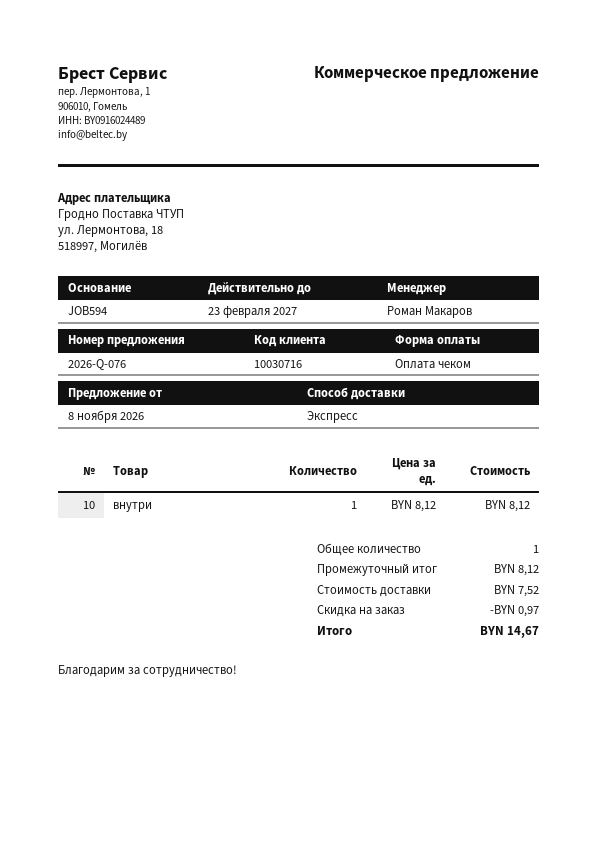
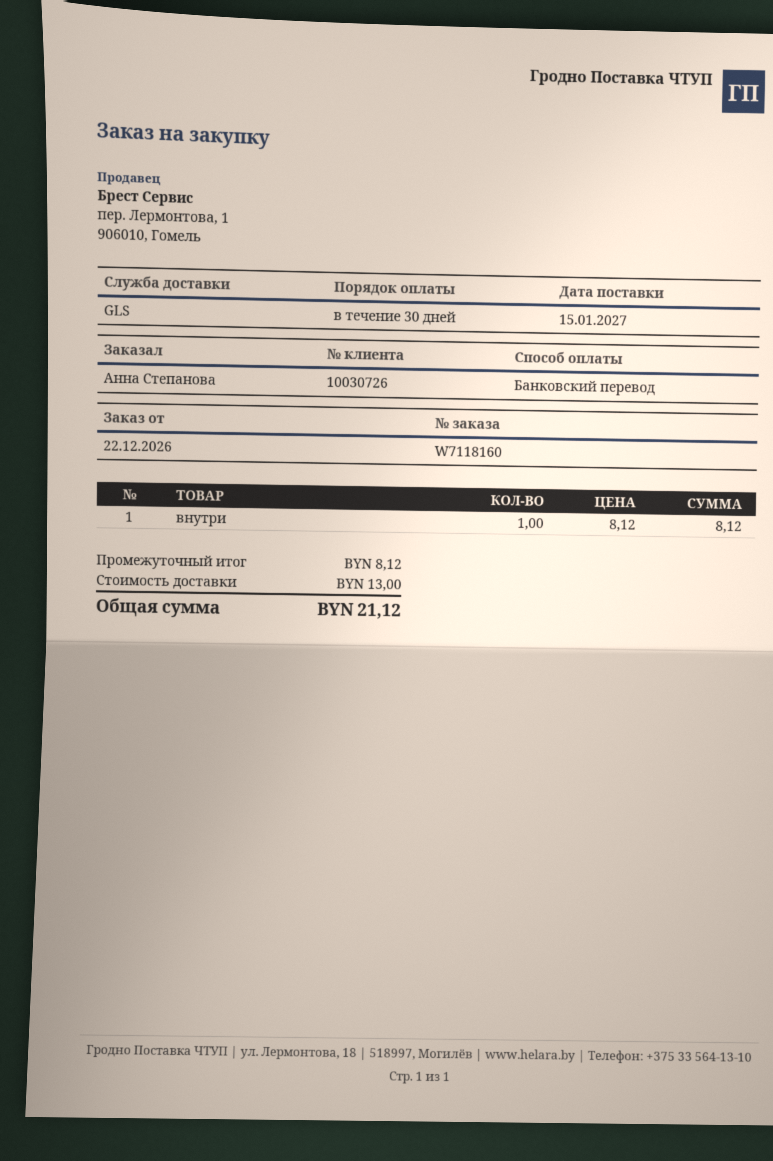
customer number: 10030716 -> 10030726
payment method: cheque -> bank transfer
shipping method: express -> GLS
discount: 0.97 -> none
shipping: 7.52 -> 13.00
total: 14.67 -> 21.12

